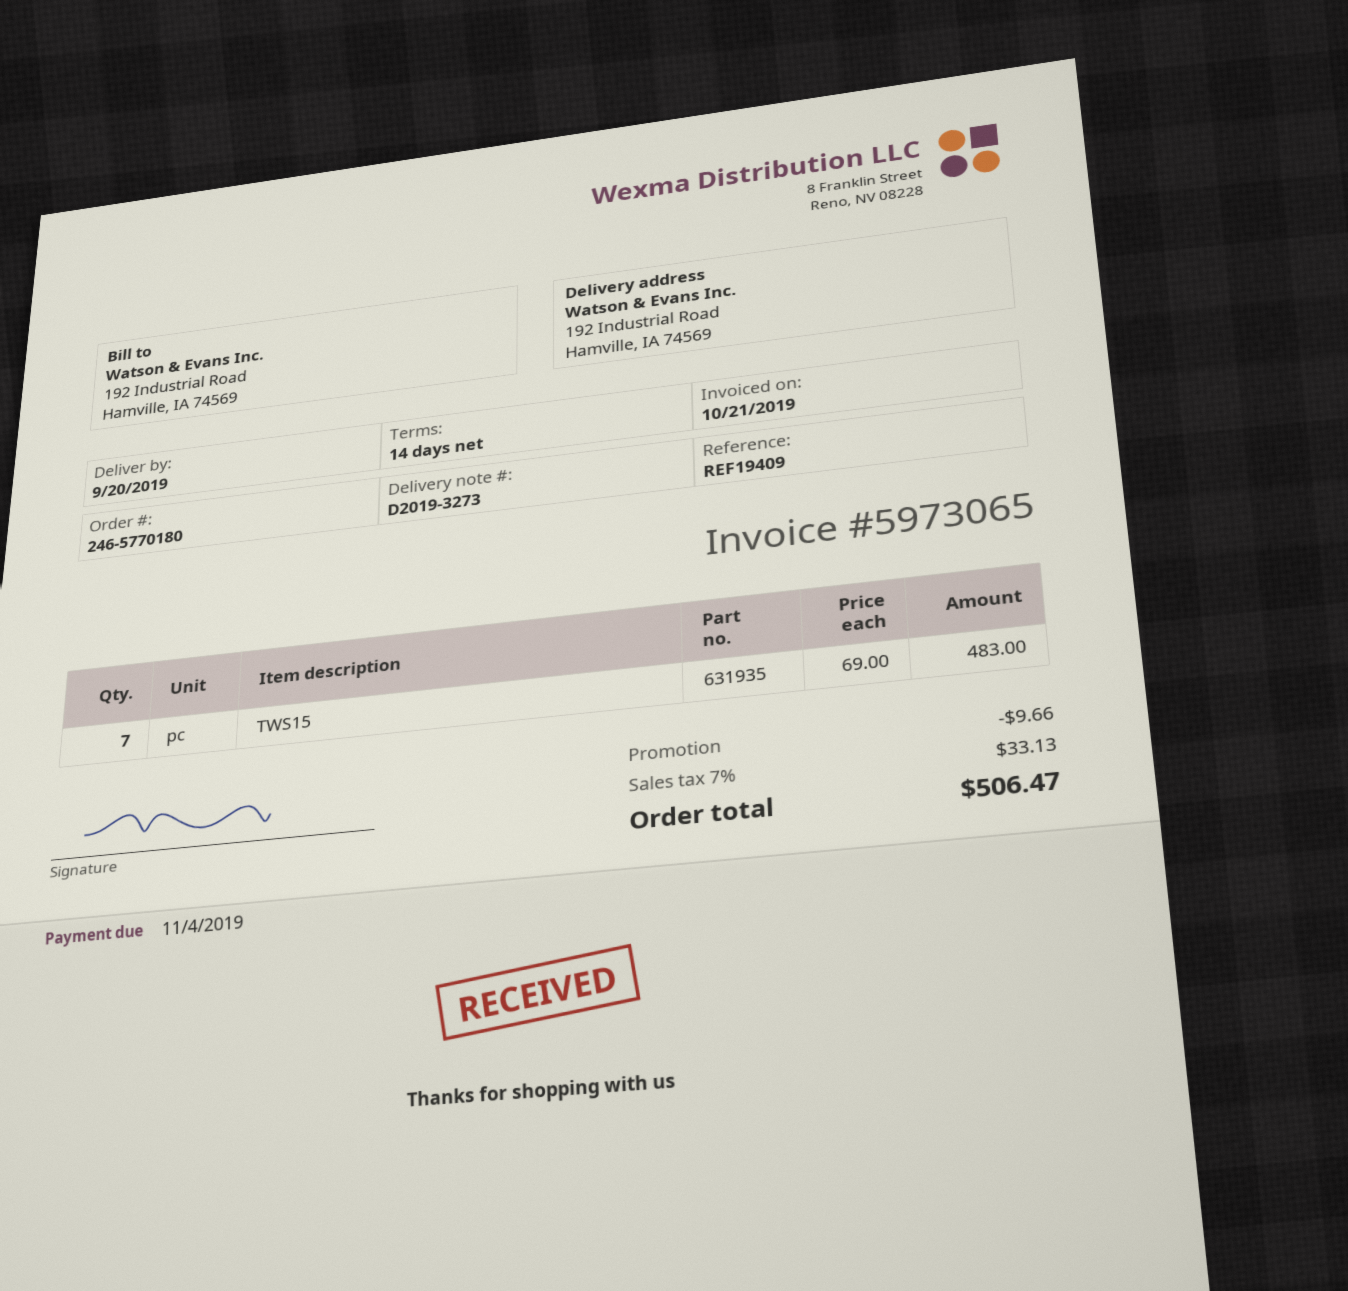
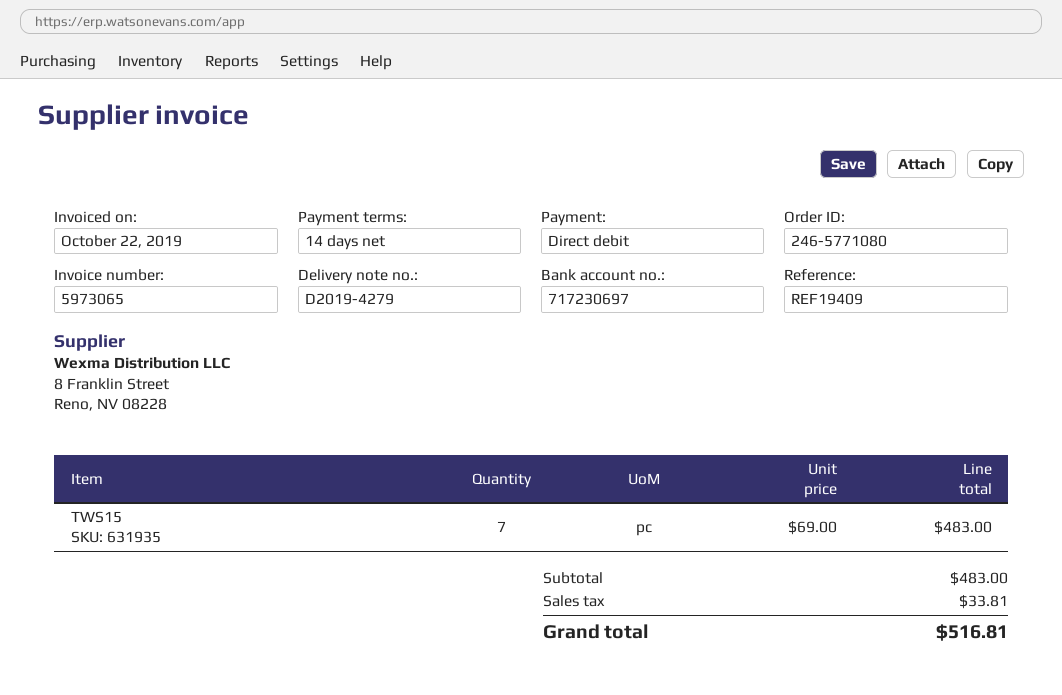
order number: 246-5770180 -> 246-5771080
delivery note number: D2019-3273 -> D2019-4279
invoice date: 2019-10-21 -> 2019-10-22
discount: 9.66 -> none
tax: 33.13 -> 33.81
total: 506.47 -> 516.81

